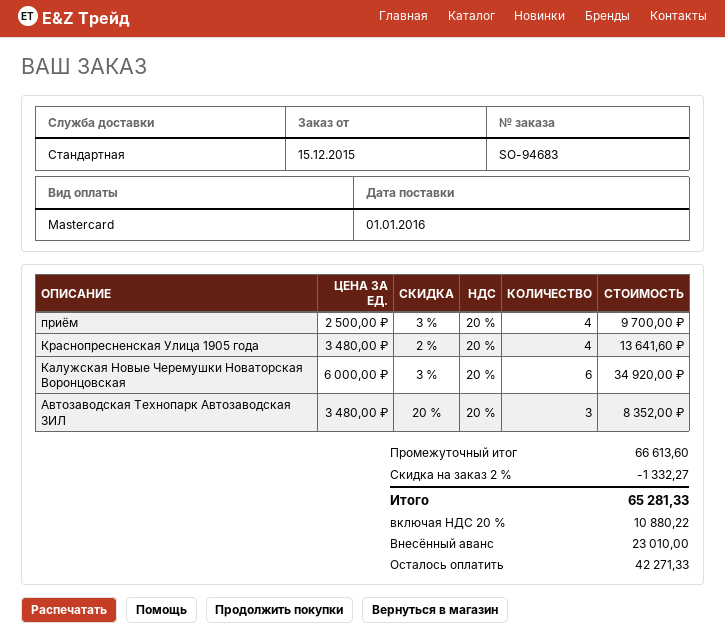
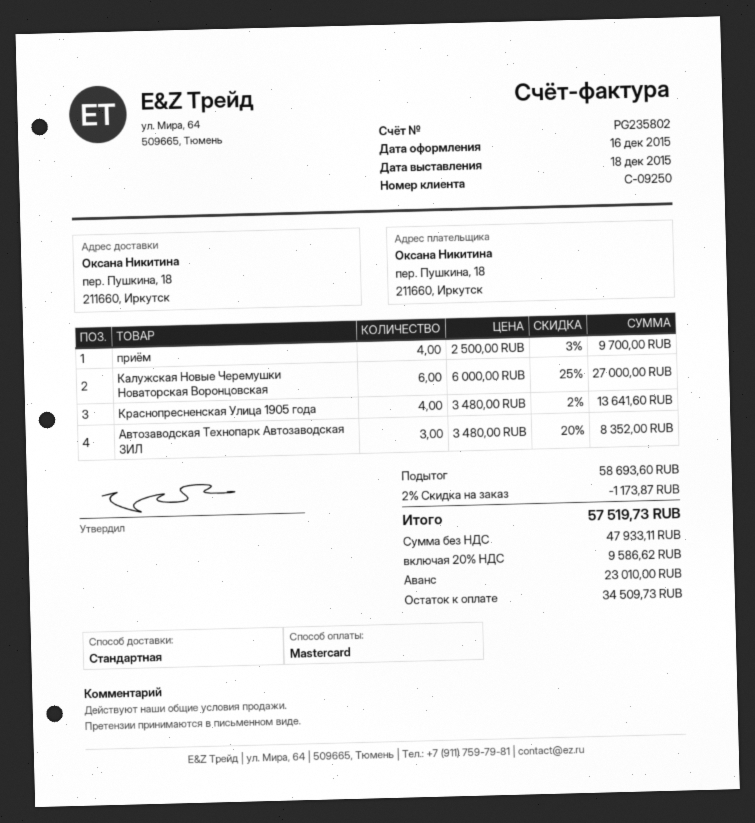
order date: 2015-12-15 -> 2015-12-16
Калужская Новые Черемушки Новаторская Воронцовская: 6 x 6000.00 - 3% = 34920.00 -> 6 x 6000.00 - 25% = 27000.00
subtotal: 66613.60 -> 58693.60
discount: 2% = 1332.27 -> 2% = 1173.87
tax: 20% = 10880.22 -> 20% = 9586.62
total: 65281.33 -> 57519.73
balance: 42271.33 -> 34509.73

